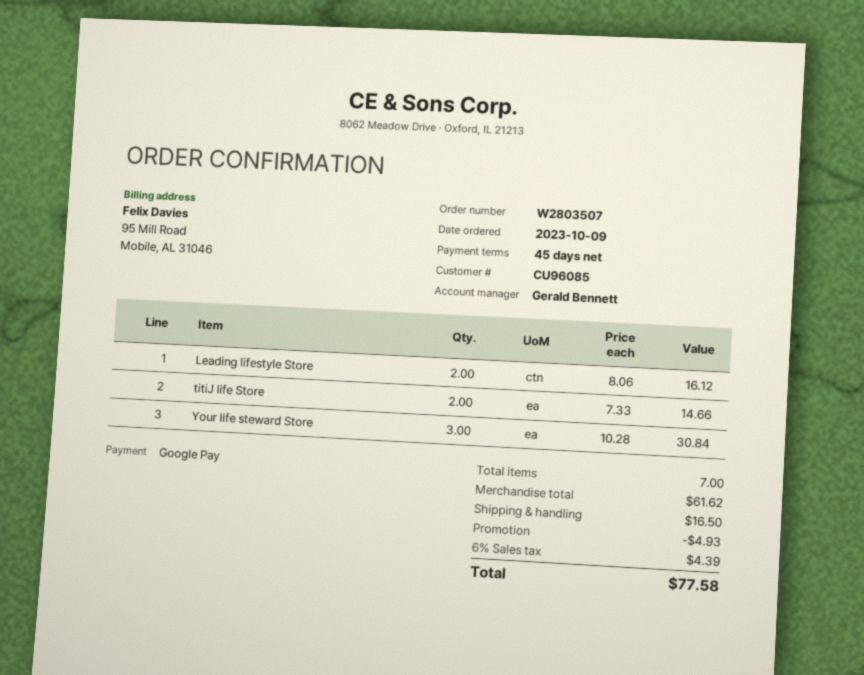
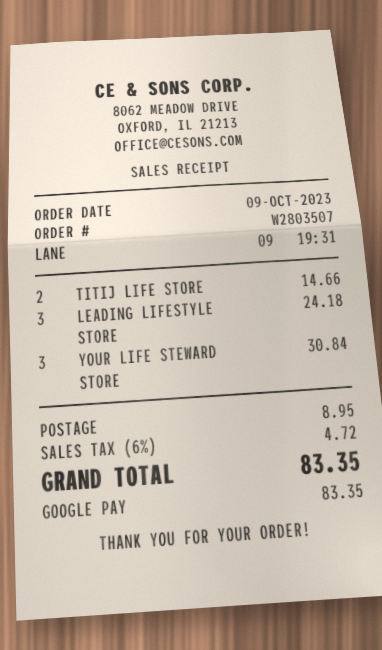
Leading lifestyle Store: 2 for 16.12 -> 3 for 24.18
discount: 4.93 -> none
shipping: 16.50 -> 8.95
tax: 6% = 4.39 -> 6% = 4.72
total: 77.58 -> 83.35

